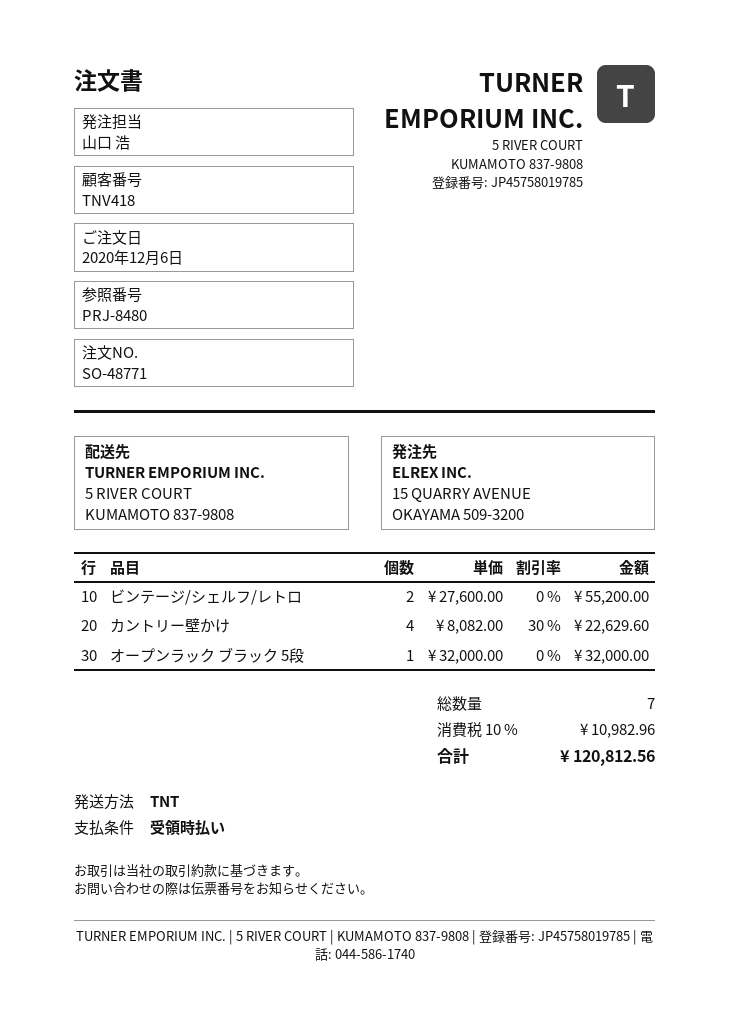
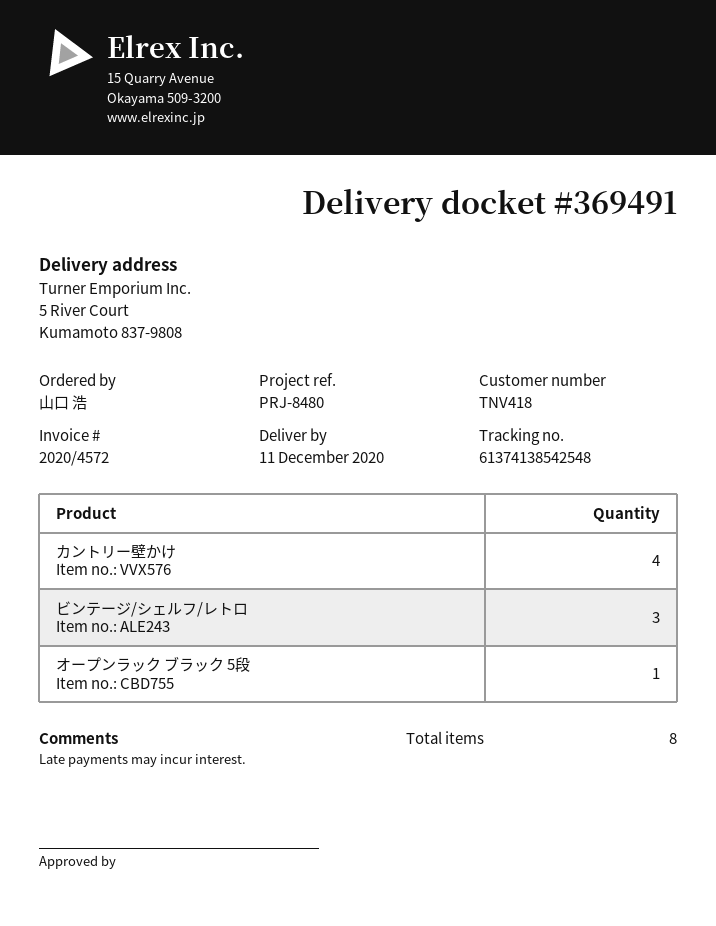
ビンテージ/シェルフ/レトロ: 2 -> 3
total quantity: 7 -> 8

